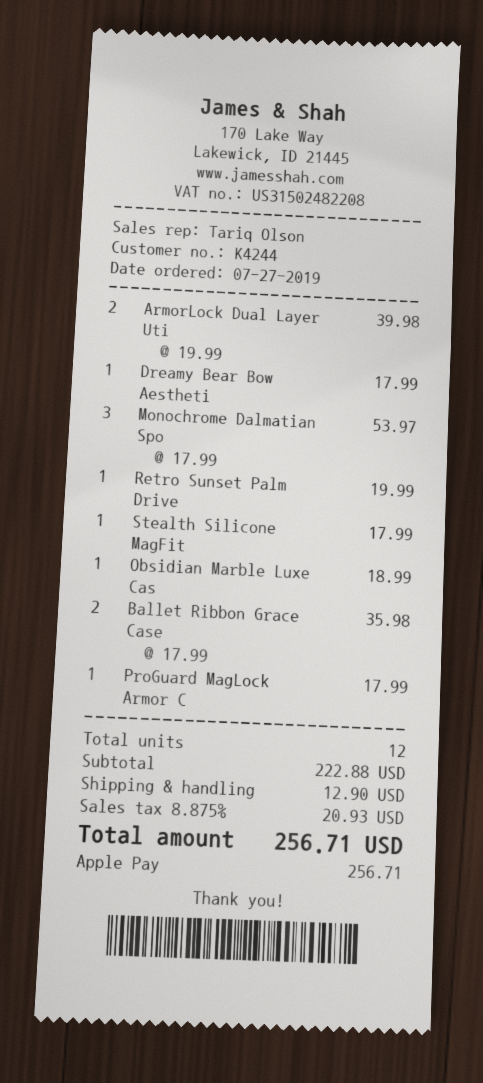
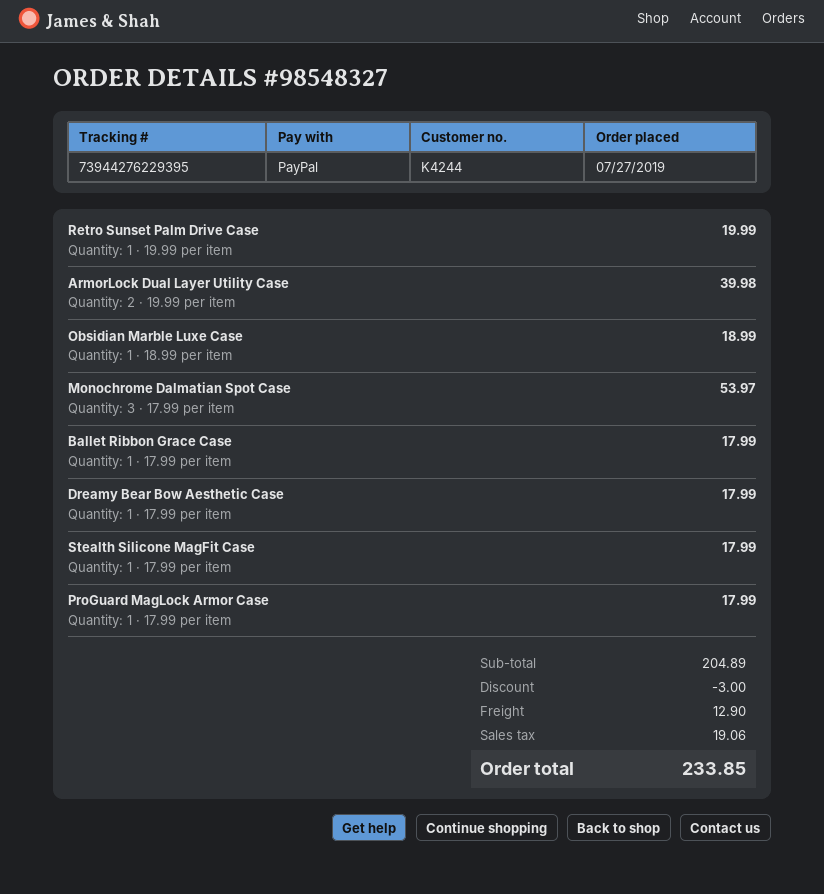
payment method: Apple Pay -> PayPal
Ballet Ribbon Grace Case: 2 x 17.99 = 35.98 -> 1 x 17.99 = 17.99
subtotal: 222.88 -> 204.89
discount: none -> 3.00
tax: 20.93 -> 19.06
total: 256.71 -> 233.85

